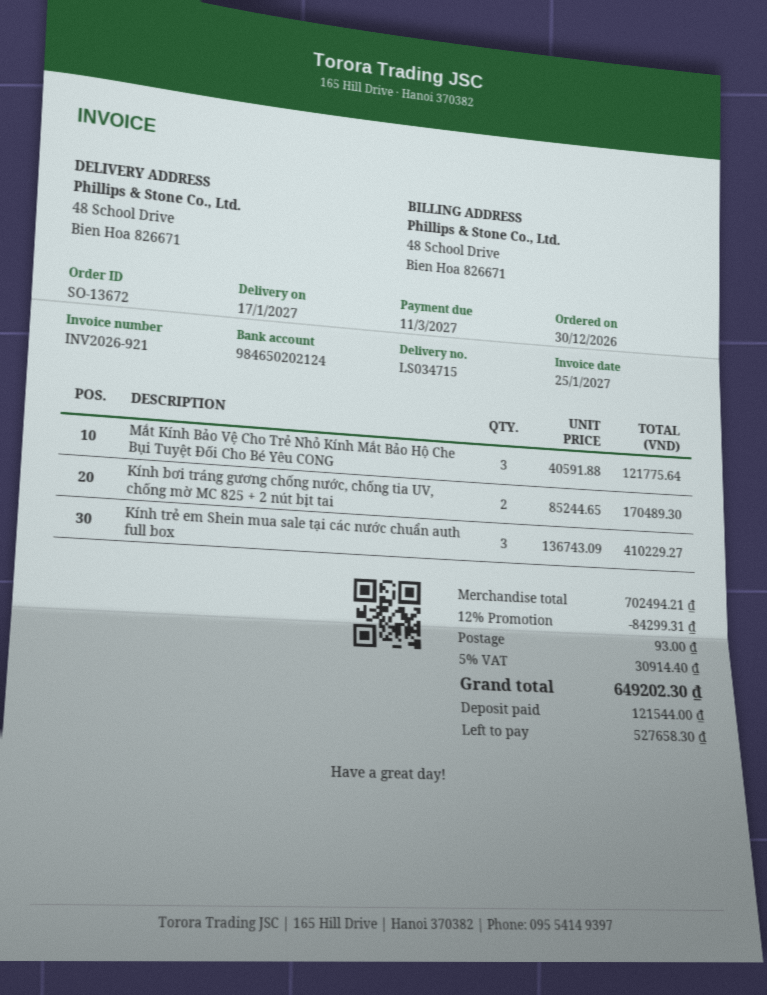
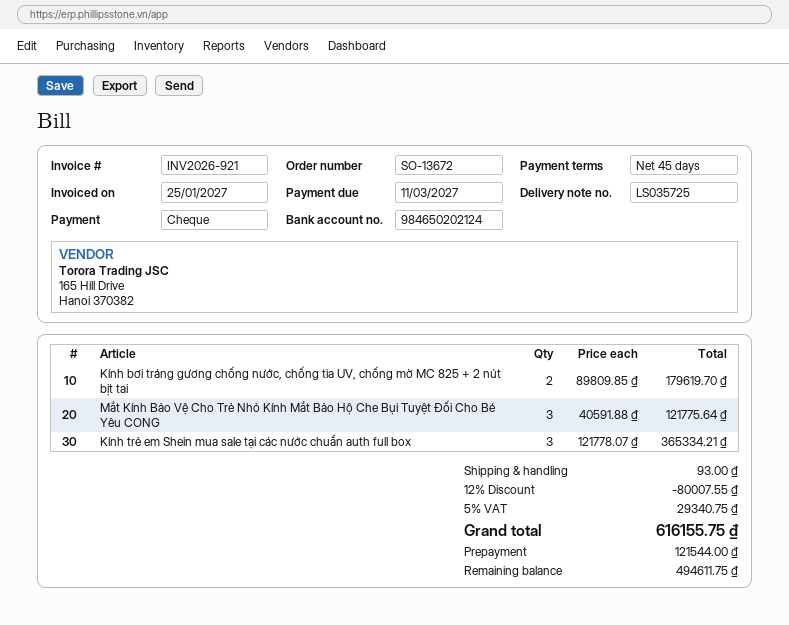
delivery note number: LS034715 -> LS035725
Kính bơi tráng gương chống nước, chống tia UV, chống mờ MC 825 + 2 nút bịt tai: 2 x 85244.65 = 170489.30 -> 2 x 89809.85 = 179619.70
Kính trẻ em Shein mua sale tại các nước chuẩn auth full box: 3 x 136743.09 = 410229.27 -> 3 x 121778.07 = 365334.21
discount: 12% = 84299.31 -> 12% = 80007.55
tax: 5% = 30914.40 -> 5% = 29340.75
total: 649202.30 -> 616155.75
balance: 527658.30 -> 494611.75

